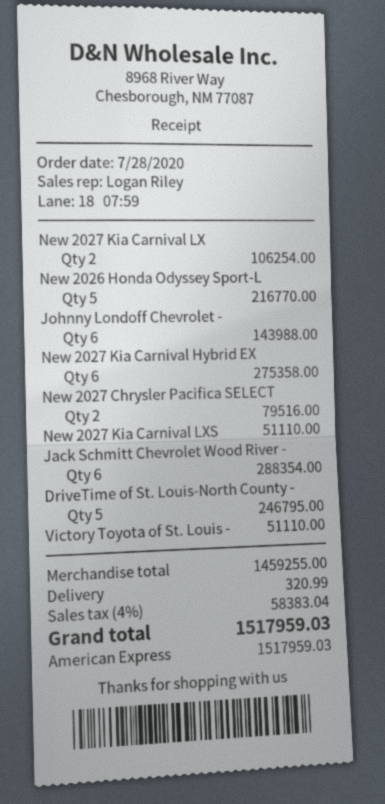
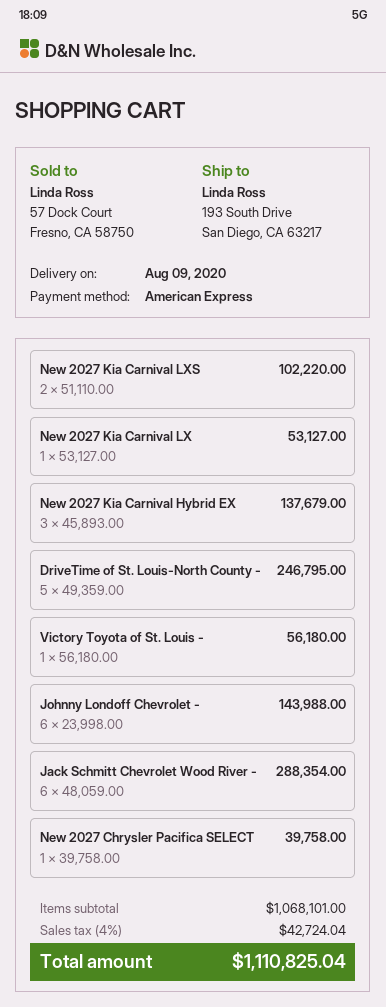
New 2027 Kia Carnival LX: 2 for 106254.00 -> 1 for 53127.00
New 2026 Honda Odyssey Sport-L: 5 for 216770.00 -> none
New 2027 Kia Carnival Hybrid EX: 6 for 275358.00 -> 3 for 137679.00
New 2027 Chrysler Pacifica SELECT: 2 for 79516.00 -> 1 for 39758.00
New 2027 Kia Carnival LXS: 1 for 51110.00 -> 2 for 102220.00
Victory Toyota of St. Louis -: 1 for 51110.00 -> 1 for 56180.00
subtotal: 1459255.00 -> 1068101.00
shipping: 320.99 -> none
tax: 4% = 58383.04 -> 4% = 42724.04
total: 1517959.03 -> 1110825.04

